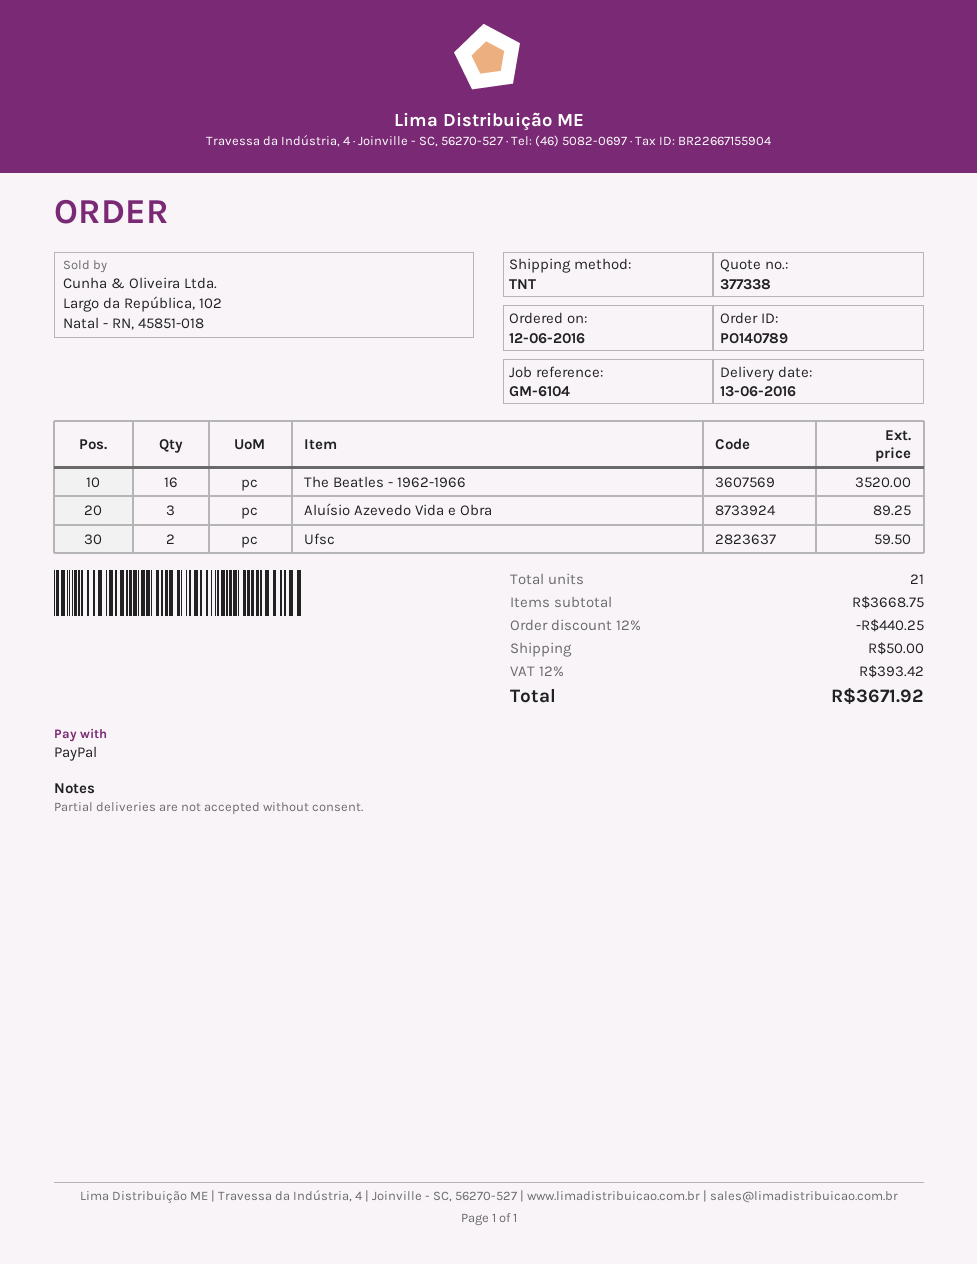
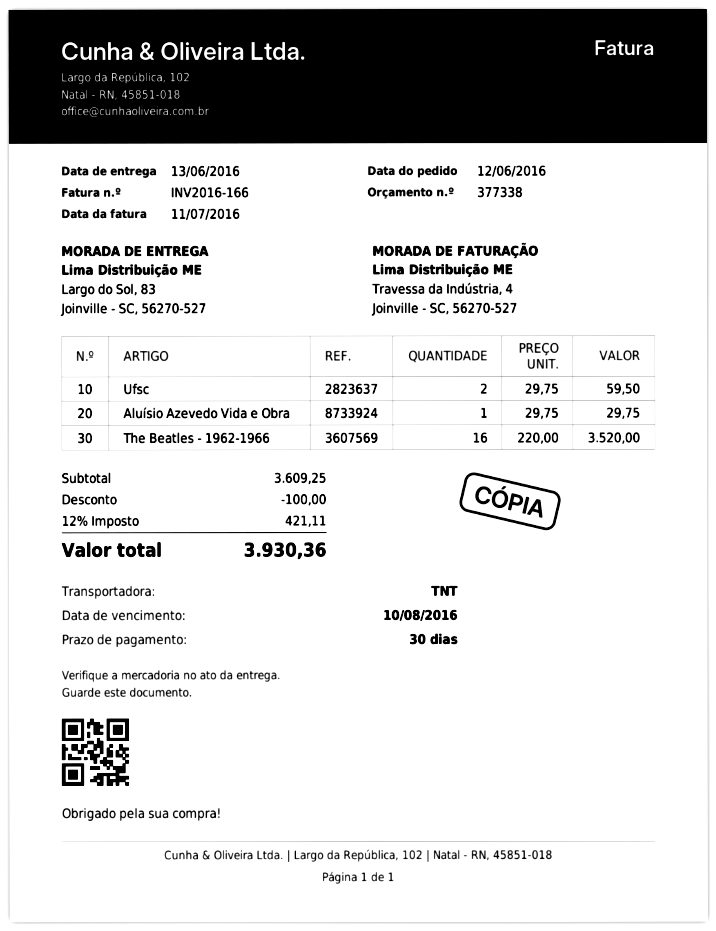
Aluísio Azevedo Vida e Obra: 3 for 89.25 -> 1 for 29.75
subtotal: 3668.75 -> 3609.25
discount: 440.25 -> 100.00
shipping: 50.00 -> none
tax: 12% = 393.42 -> 12% = 421.11
total: 3671.92 -> 3930.36

